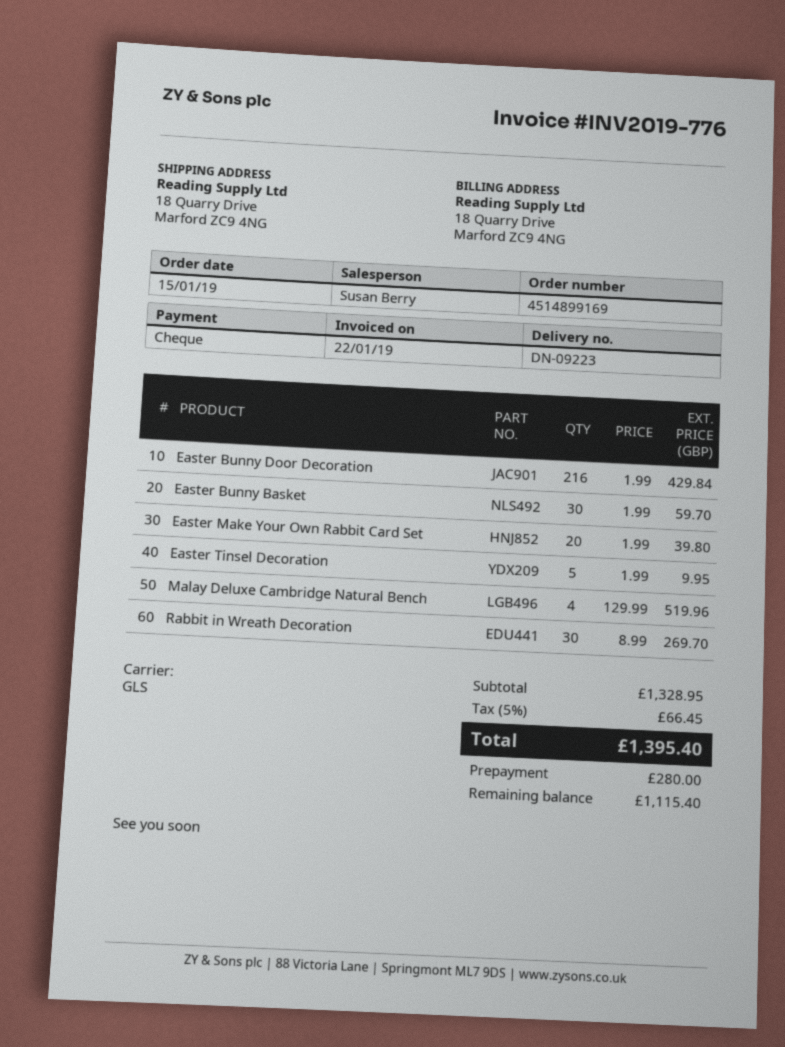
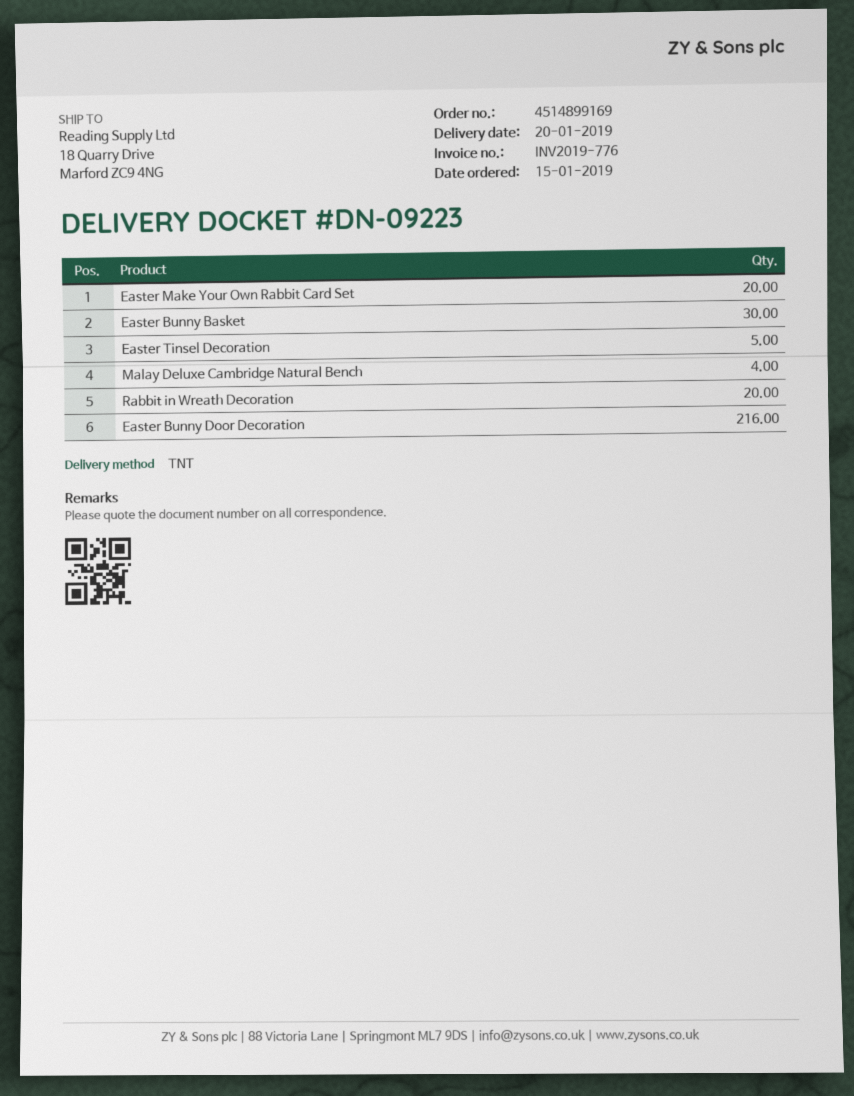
shipping method: GLS -> TNT
Rabbit in Wreath Decoration: 30 -> 20

